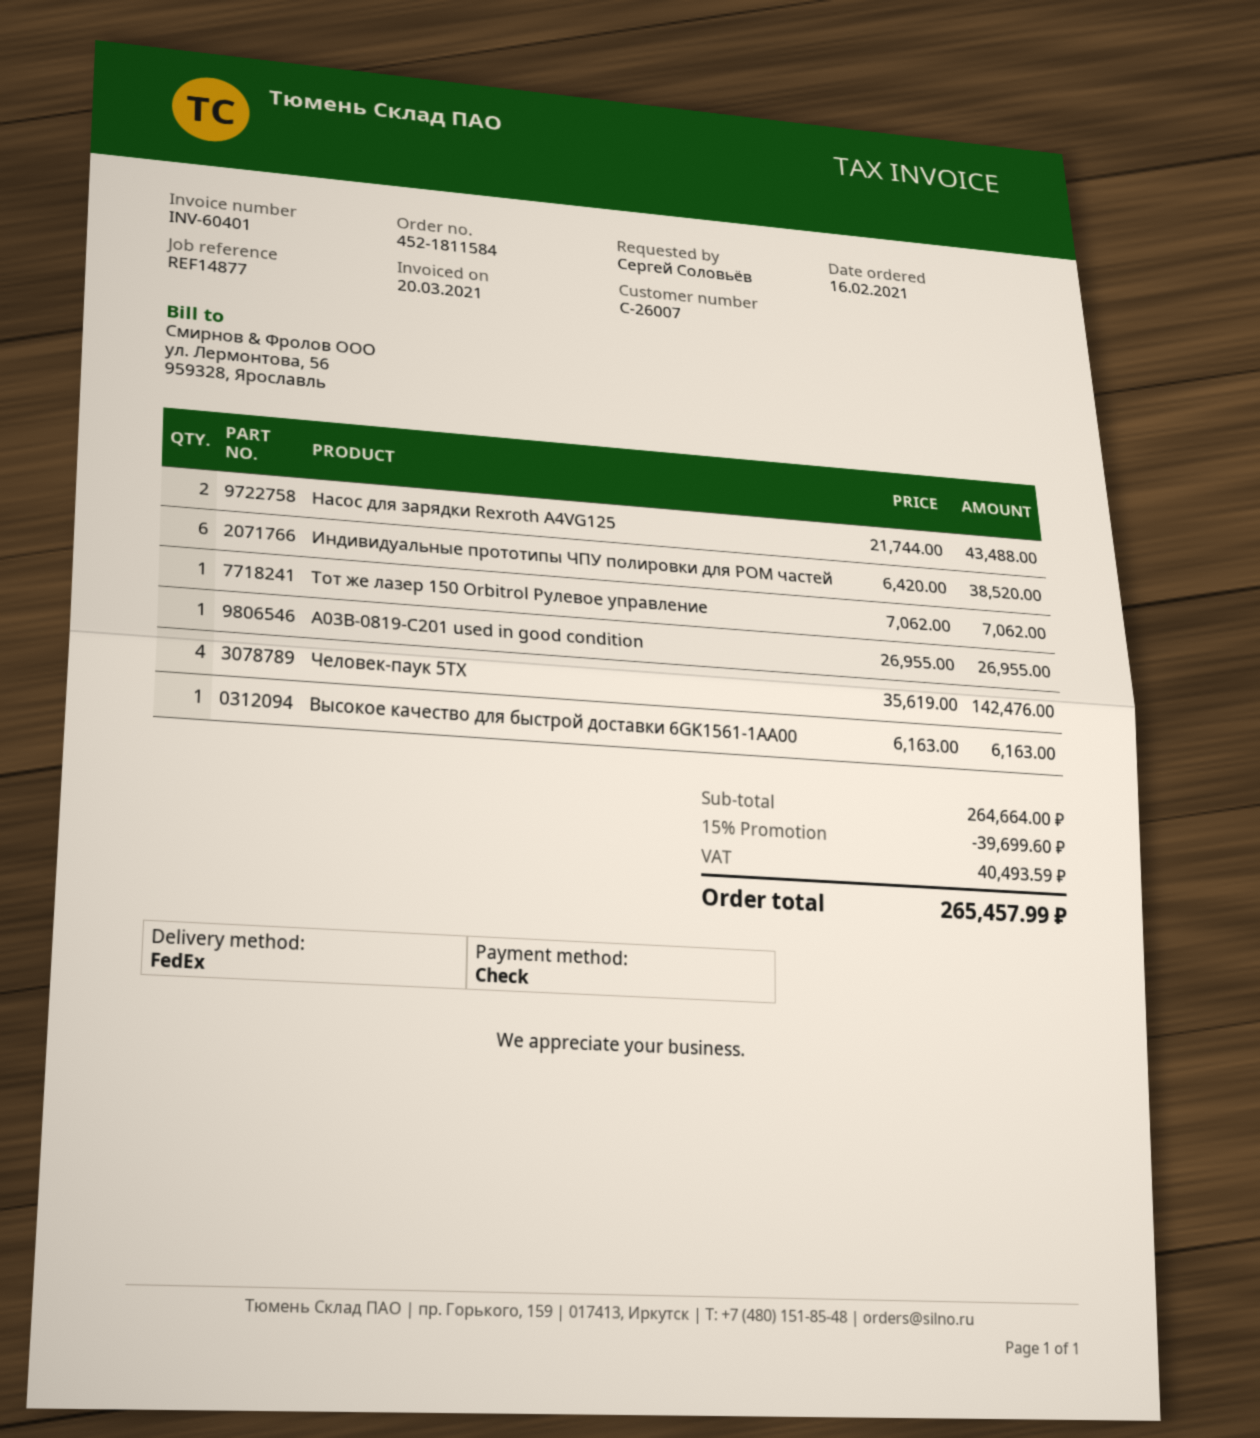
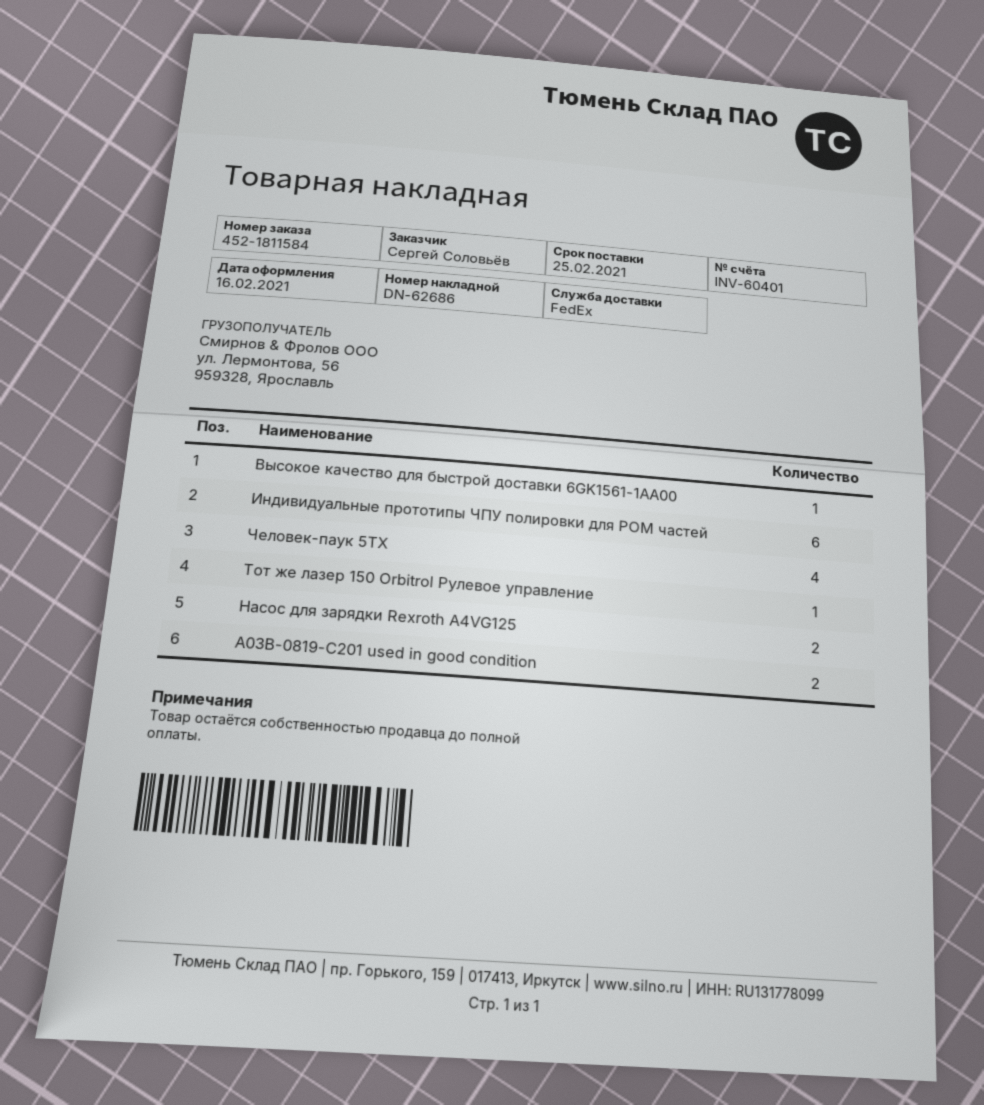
A03B-0819-C201 used in good condition: 1 -> 2

